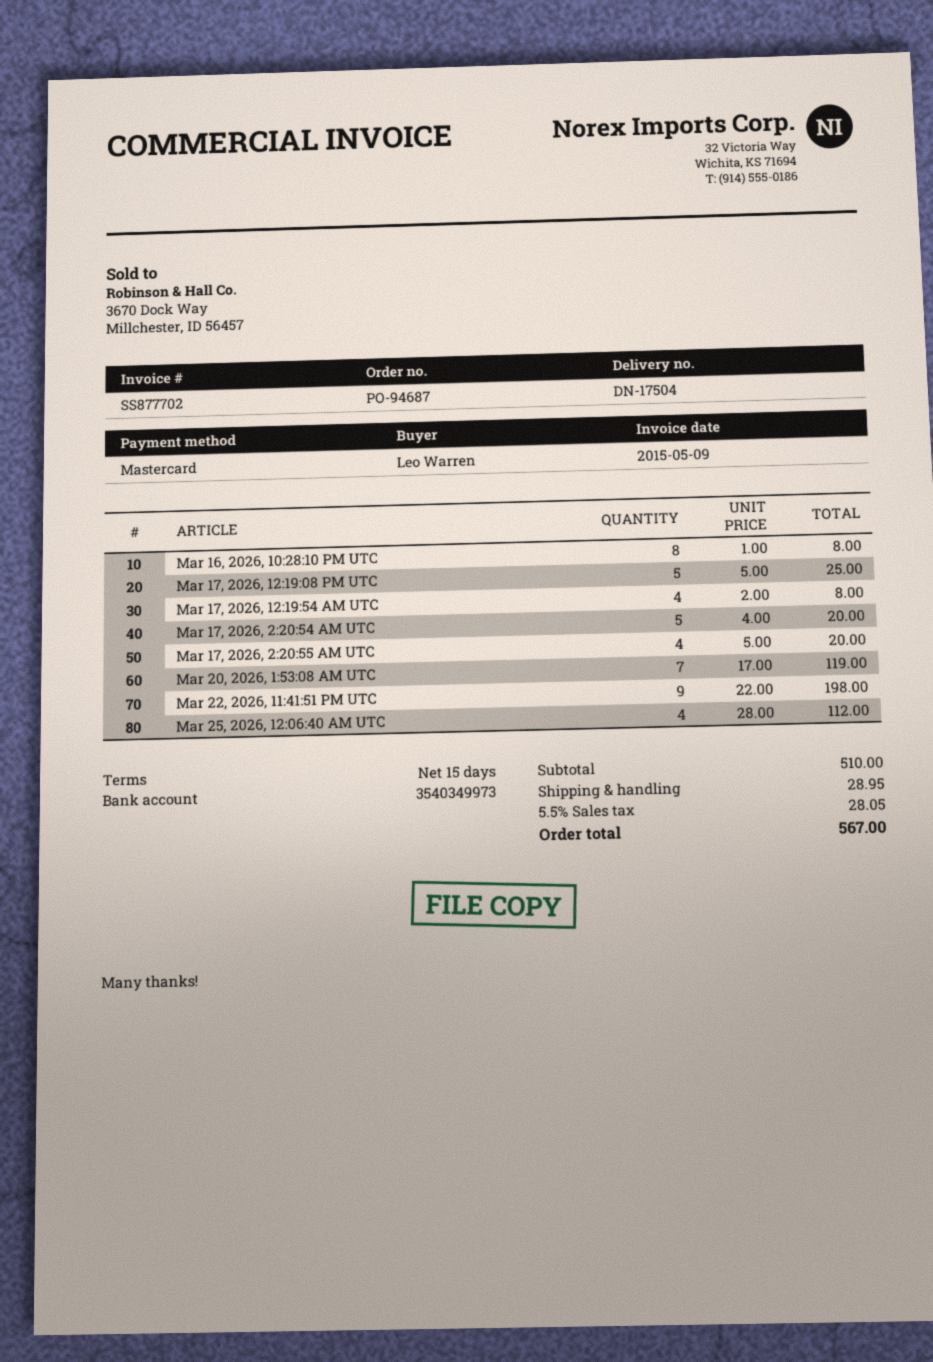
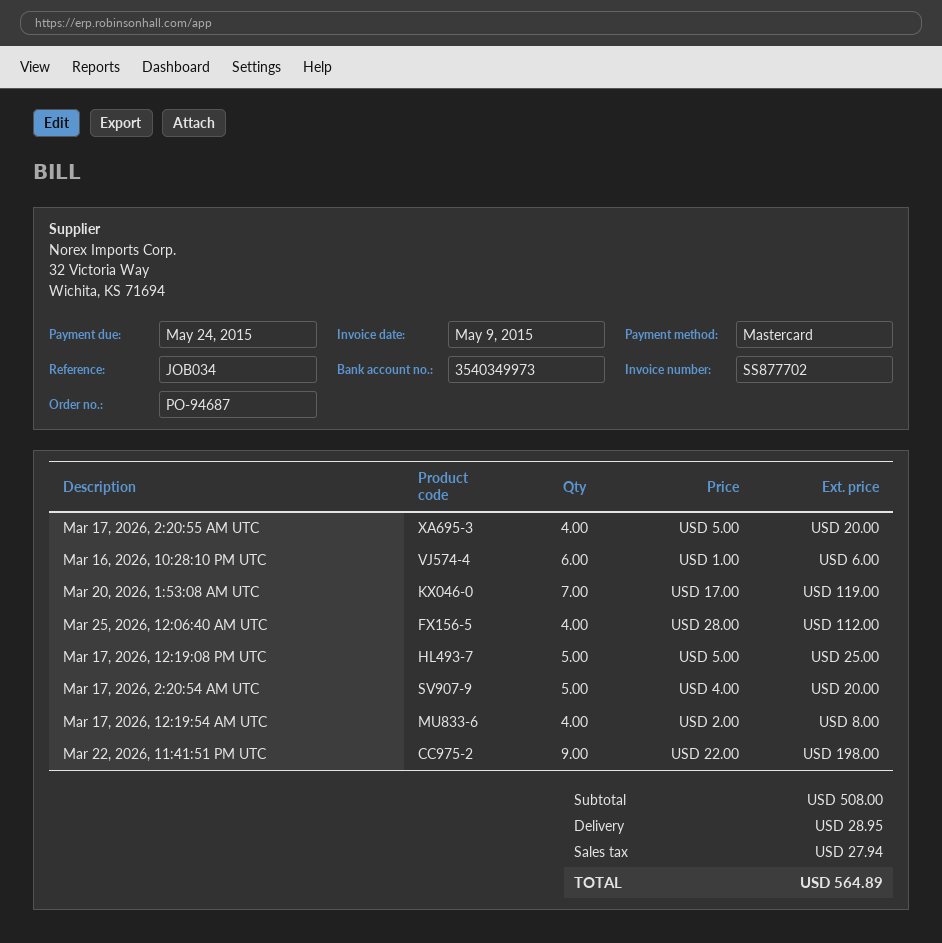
Mar 16, 2026, 10:28:10 PM UTC: 8 x 1.00 = 8.00 -> 6 x 1.00 = 6.00
subtotal: 510.00 -> 508.00
tax: 28.05 -> 27.94
total: 567.00 -> 564.89

